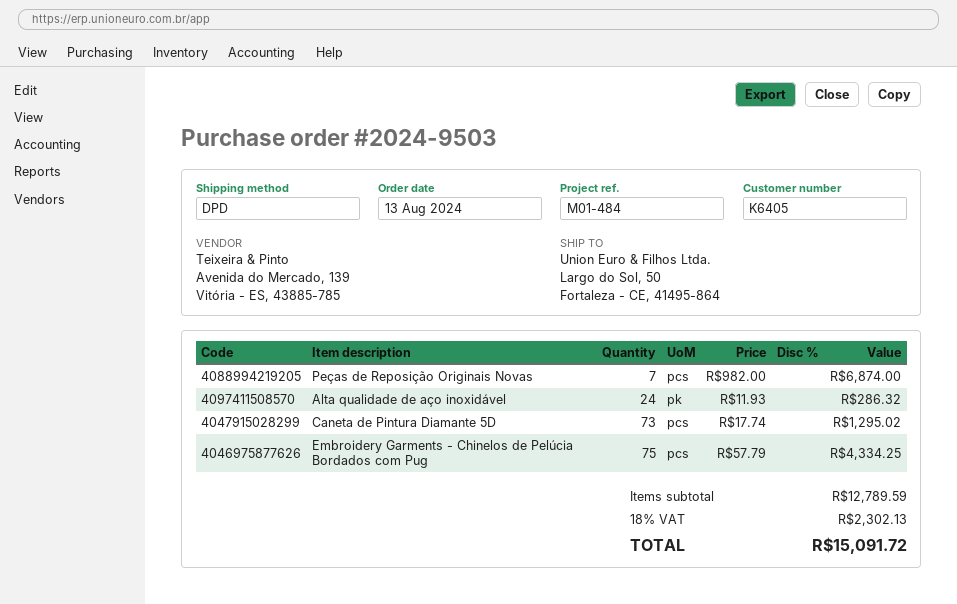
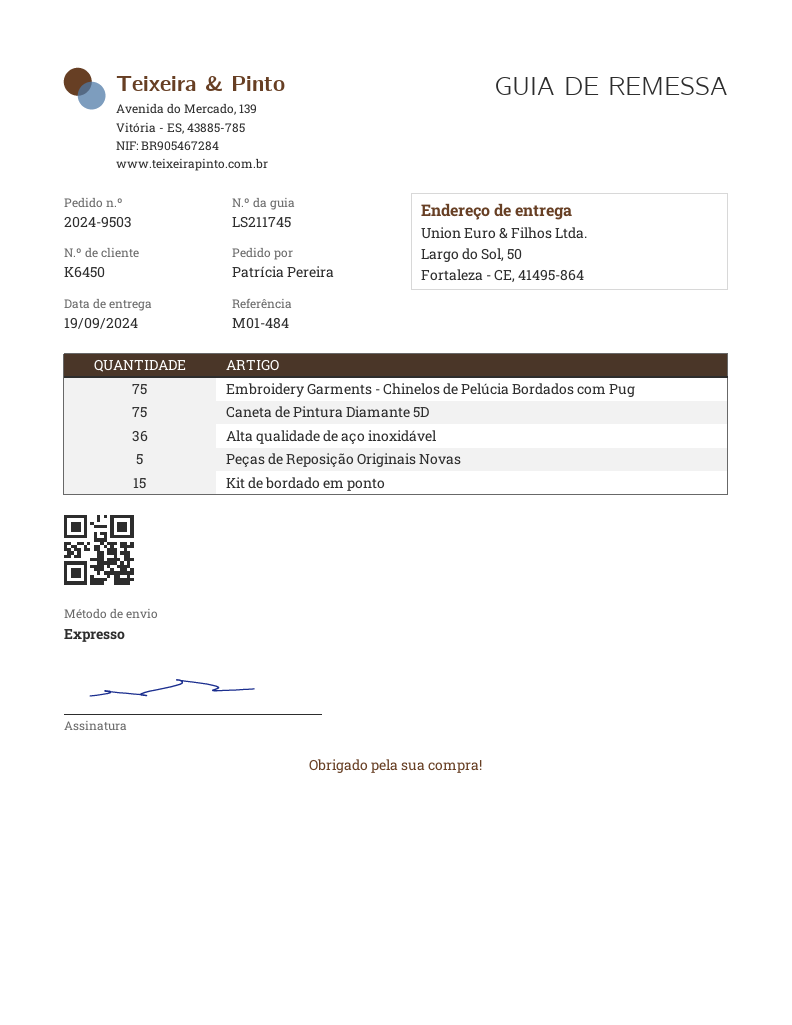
customer number: K6405 -> K6450
shipping method: DPD -> express
Peças de Reposição Originais Novas: 7 -> 5
Alta qualidade de aço inoxidável: 24 -> 36
Caneta de Pintura Diamante 5D: 73 -> 75
Kit de bordado em ponto: none -> 15

